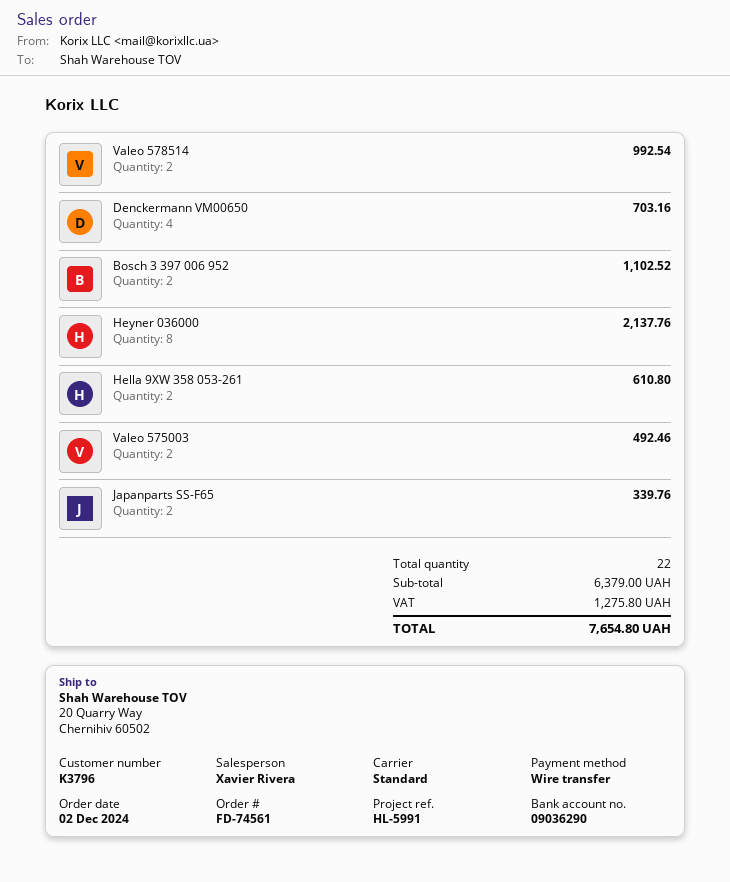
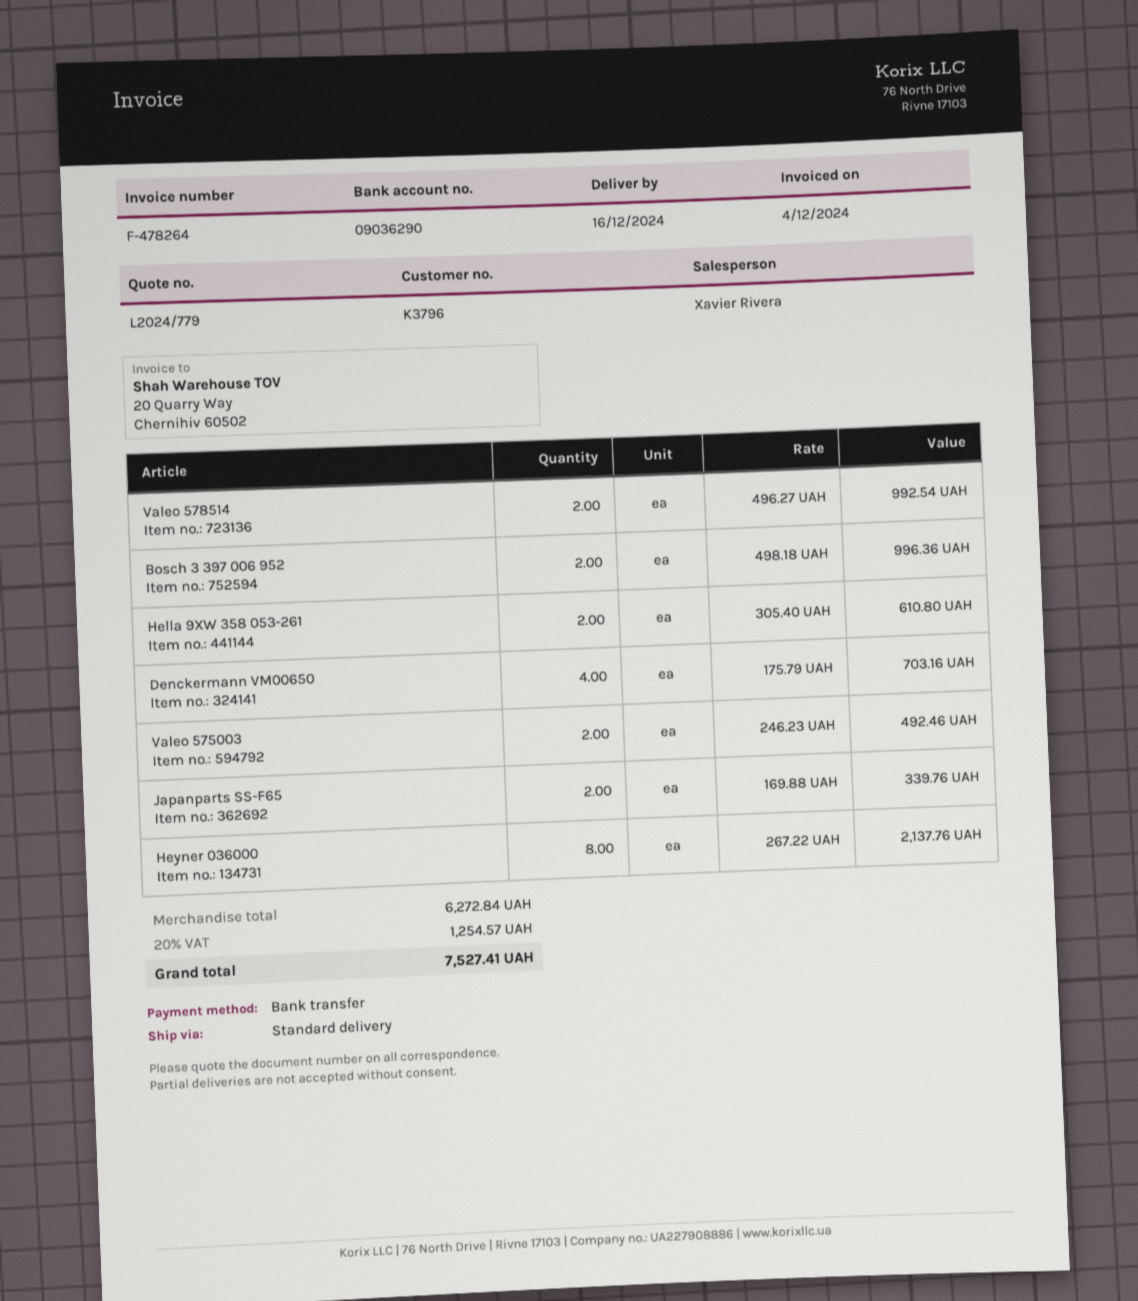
Bosch 3 397 006 952: 2 for 1102.52 -> 2 for 996.36
subtotal: 6379.00 -> 6272.84
tax: 1275.80 -> 1254.57
total: 7654.80 -> 7527.41

